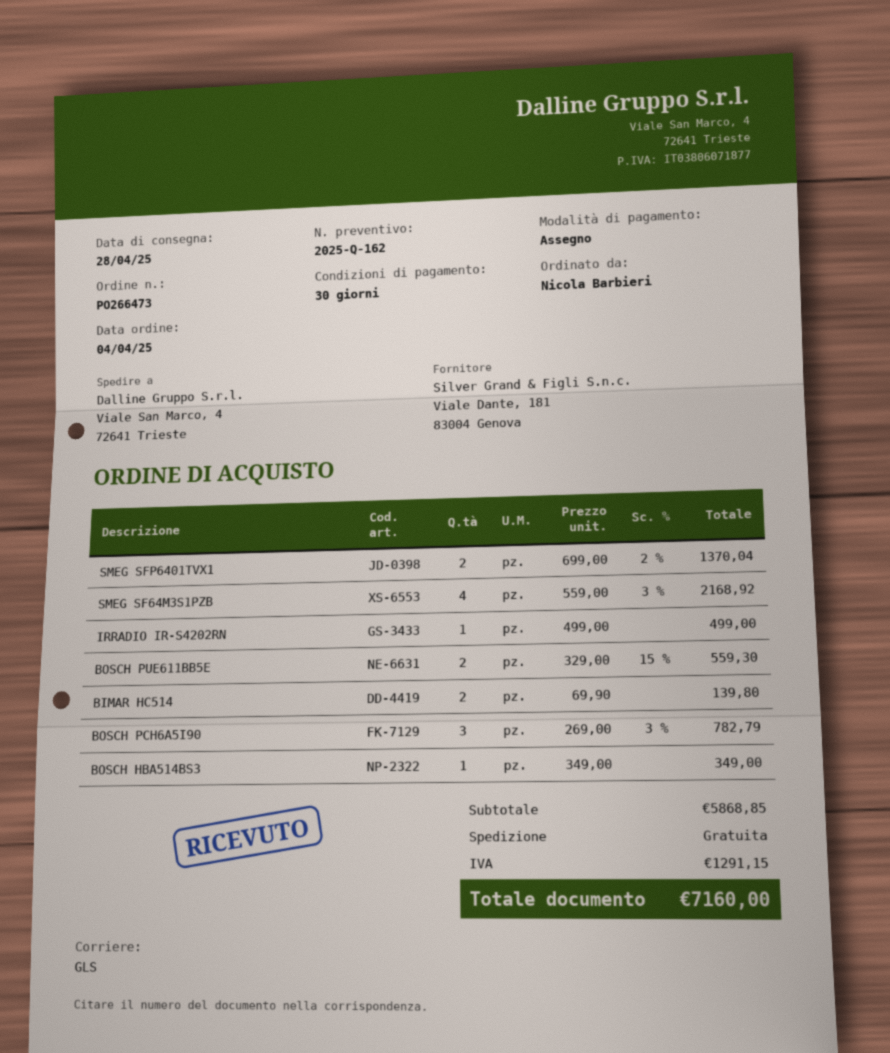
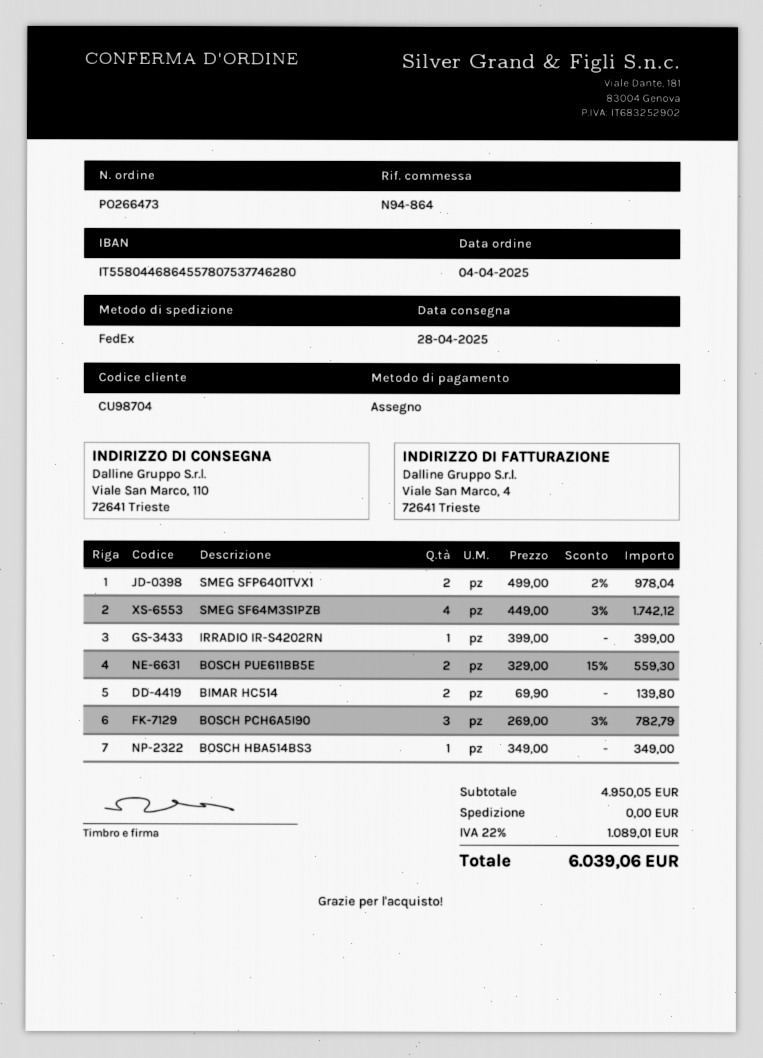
shipping method: GLS -> FedEx
ship to: Viale San Marco, 4, 72641 Trieste -> Viale San Marco, 110, 72641 Trieste
SMEG SFP6401TVX1: 2 x 699.00 - 2% = 1370.04 -> 2 x 499.00 - 2% = 978.04
SMEG SF64M3S1PZB: 4 x 559.00 - 3% = 2168.92 -> 4 x 449.00 - 3% = 1742.12
IRRADIO IR-S4202RN: 1 x 499.00 = 499.00 -> 1 x 399.00 = 399.00
subtotal: 5868.85 -> 4950.05
tax: 1291.15 -> 1089.01
total: 7160.00 -> 6039.06

